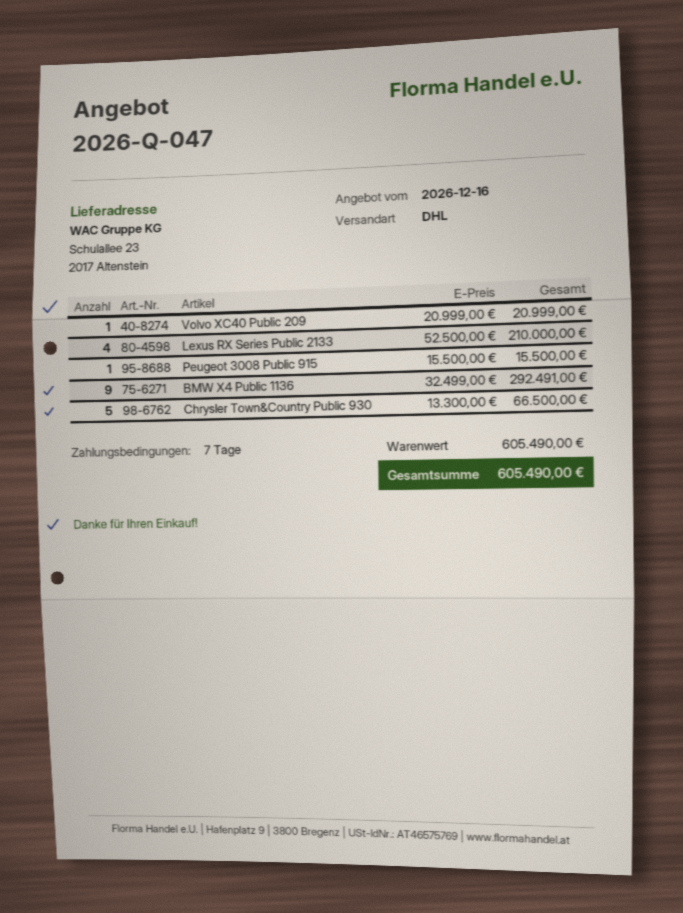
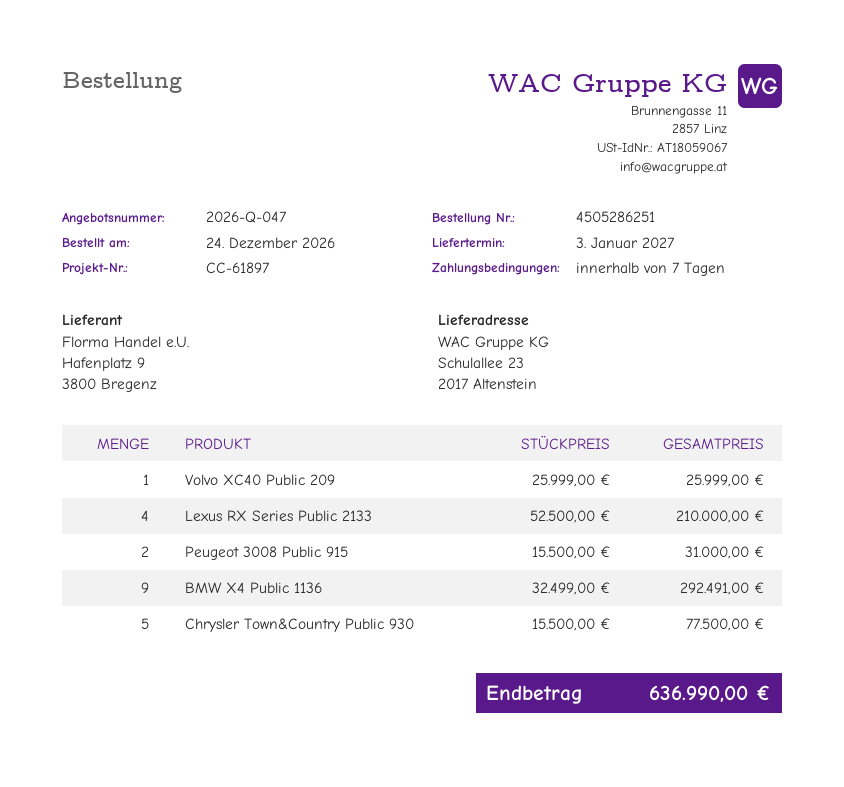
Volvo XC40 Public 209: 1 x 20999.00 = 20999.00 -> 1 x 25999.00 = 25999.00
Peugeot 3008 Public 915: 1 x 15500.00 = 15500.00 -> 2 x 15500.00 = 31000.00
Chrysler Town&Country Public 930: 5 x 13300.00 = 66500.00 -> 5 x 15500.00 = 77500.00
total: 605490.00 -> 636990.00

